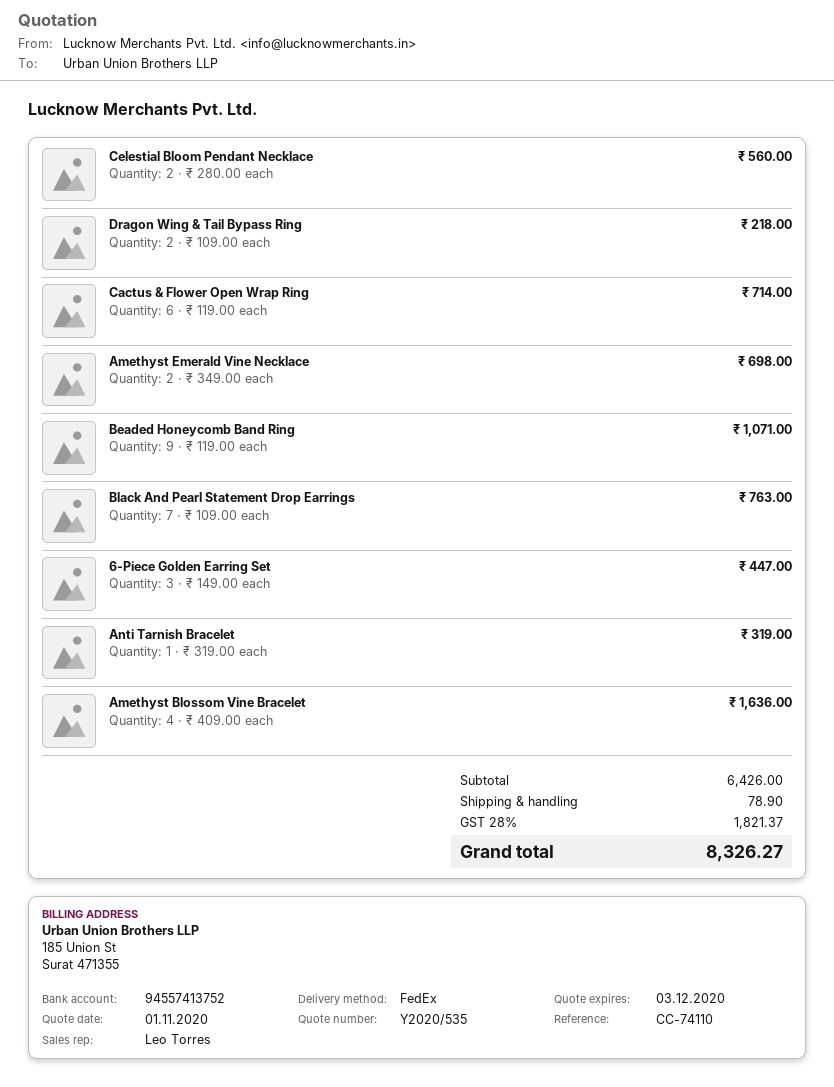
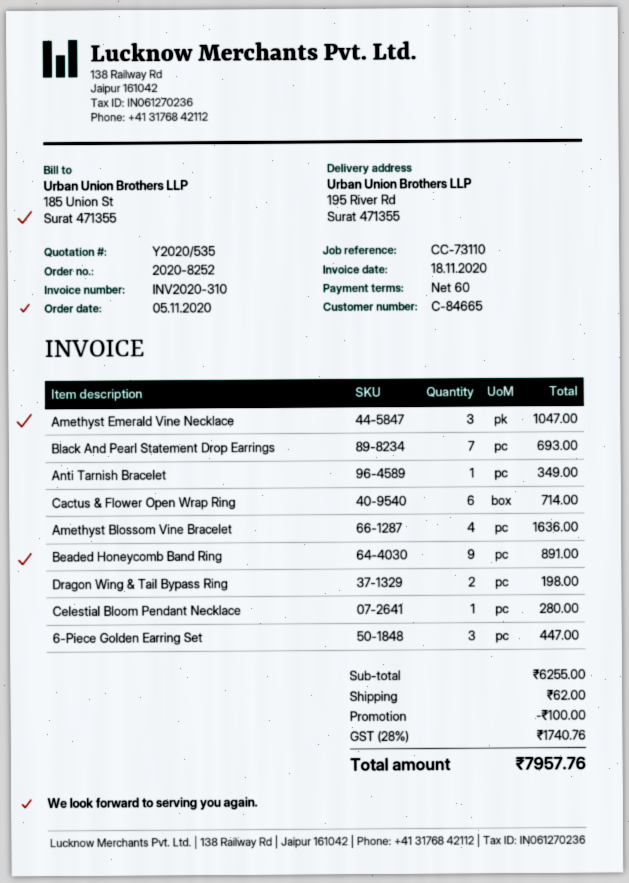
reference: CC-74110 -> CC-73110
Celestial Bloom Pendant Necklace: 2 for 560.00 -> 1 for 280.00
Dragon Wing & Tail Bypass Ring: 2 for 218.00 -> 2 for 198.00
Amethyst Emerald Vine Necklace: 2 for 698.00 -> 3 for 1047.00
Beaded Honeycomb Band Ring: 9 for 1071.00 -> 9 for 891.00
Black And Pearl Statement Drop Earrings: 7 for 763.00 -> 7 for 693.00
Anti Tarnish Bracelet: 1 for 319.00 -> 1 for 349.00
subtotal: 6426.00 -> 6255.00
discount: none -> 100.00
shipping: 78.90 -> 62.00
tax: 28% = 1821.37 -> 28% = 1740.76
total: 8326.27 -> 7957.76

